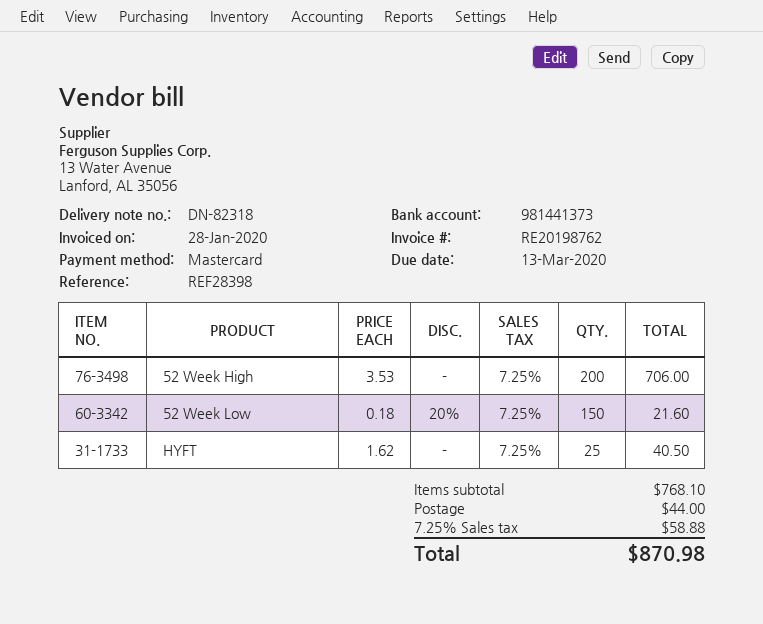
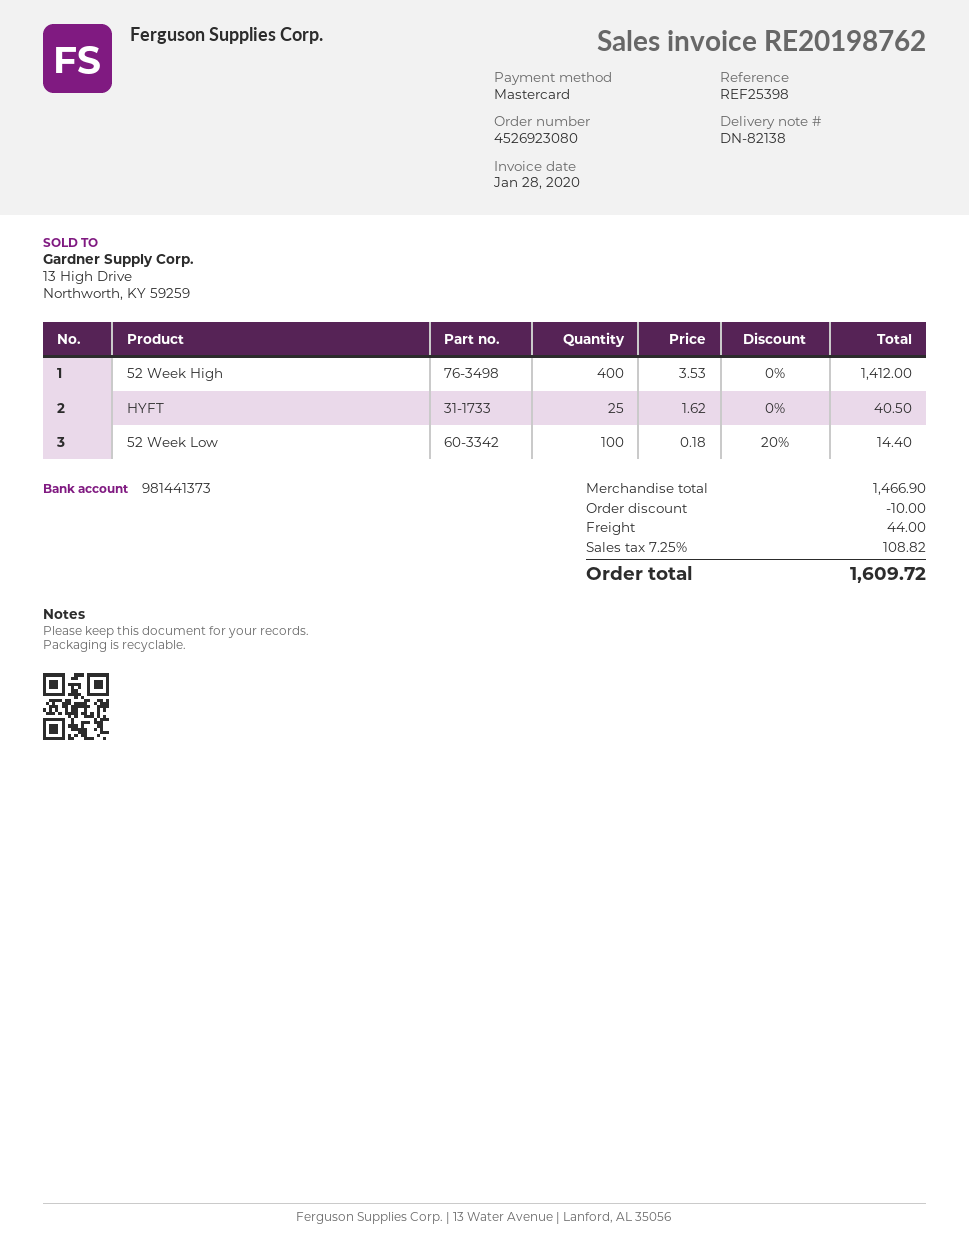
delivery note number: DN-82318 -> DN-82138
reference: REF28398 -> REF25398
52 Week High: 200 x 3.53 = 706.00 -> 400 x 3.53 = 1412.00
52 Week Low: 150 x 0.18 - 20% = 21.60 -> 100 x 0.18 - 20% = 14.40
subtotal: 768.10 -> 1466.90
discount: none -> 10.00
tax: 7.25% = 58.88 -> 7.25% = 108.82
total: 870.98 -> 1609.72

